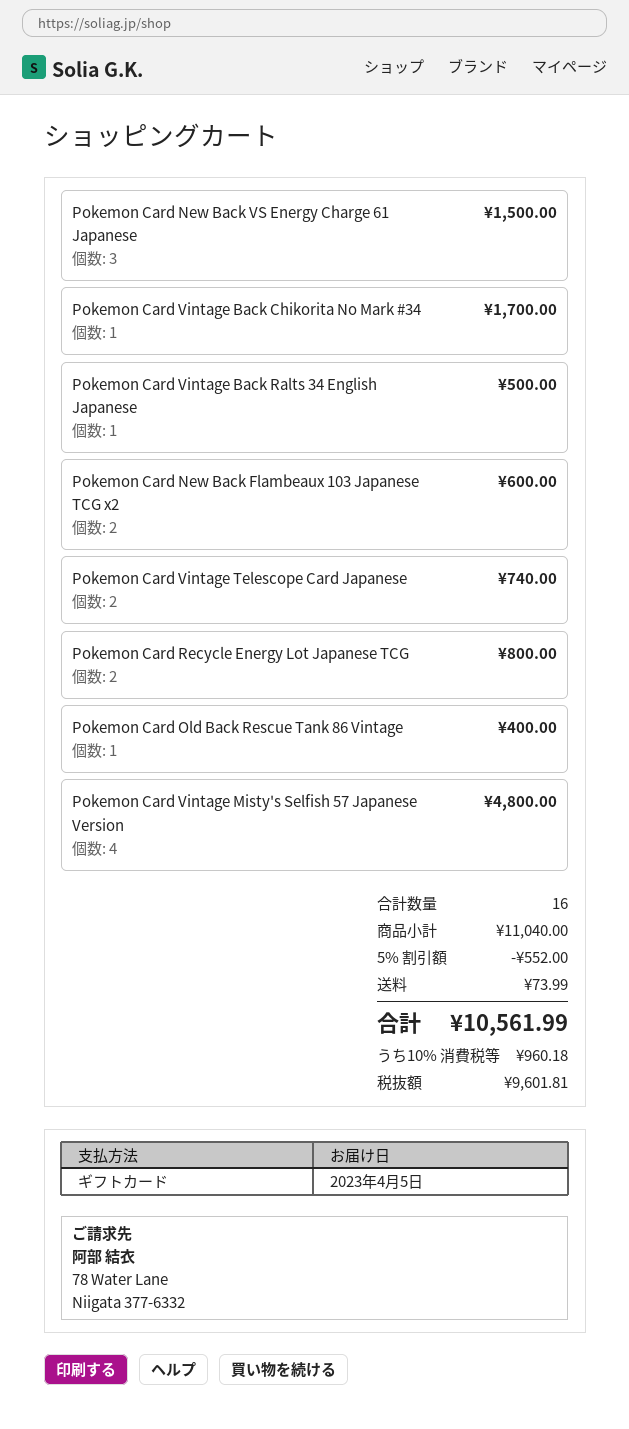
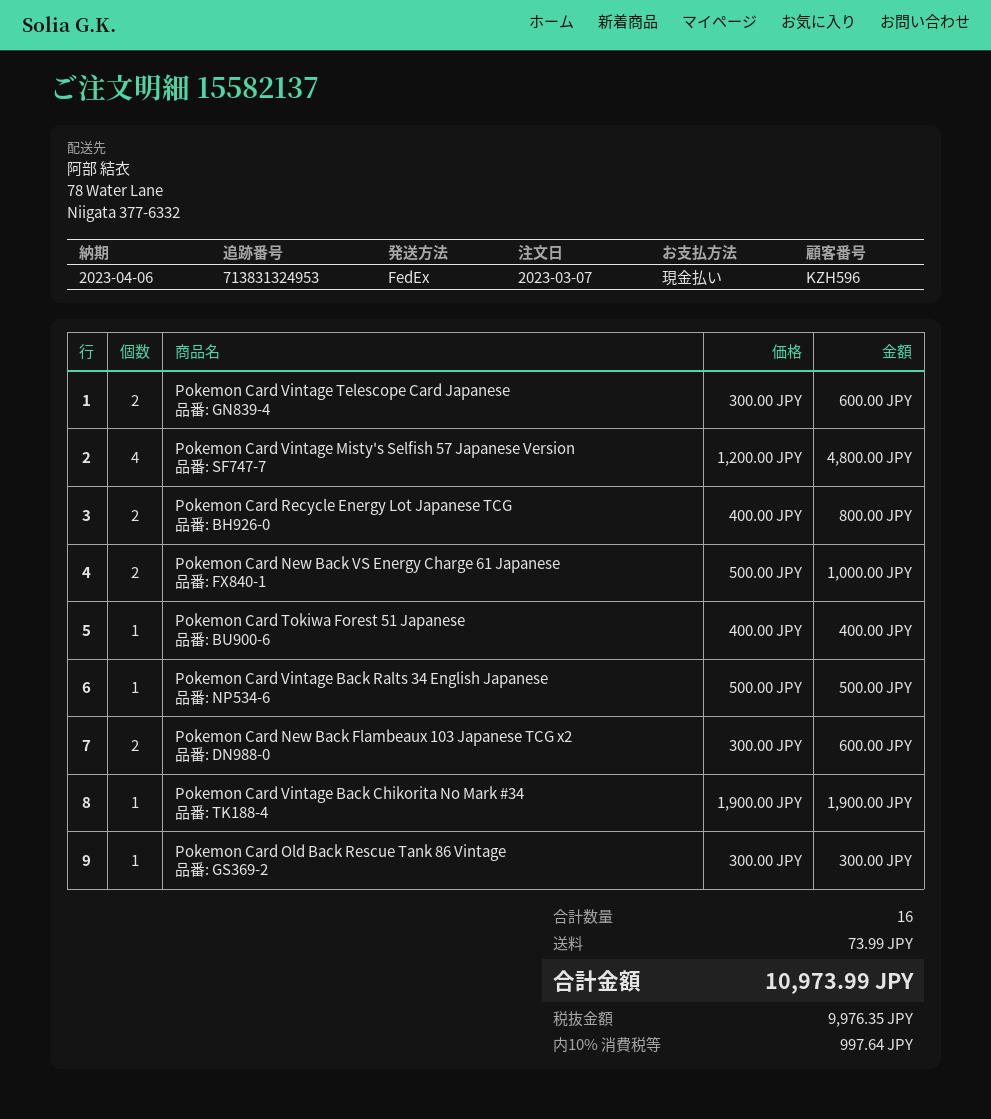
delivery date: 2023-04-05 -> 2023-04-06
payment method: gift card -> cash
Pokemon Card New Back VS Energy Charge 61 Japanese: 3 for 1500.00 -> 2 for 1000.00
Pokemon Card Vintage Back Chikorita No Mark #34: 1 for 1700.00 -> 1 for 1900.00
Pokemon Card Vintage Telescope Card Japanese: 2 for 740.00 -> 2 for 600.00
Pokemon Card Old Back Rescue Tank 86 Vintage: 1 for 400.00 -> 1 for 300.00
Pokemon Card Tokiwa Forest 51 Japanese: none -> 1 for 400.00
discount: 5% = 552.00 -> none
net: 9601.81 -> 9976.35
tax: 10% = 960.18 -> 10% = 997.64
total: 10561.99 -> 10973.99

